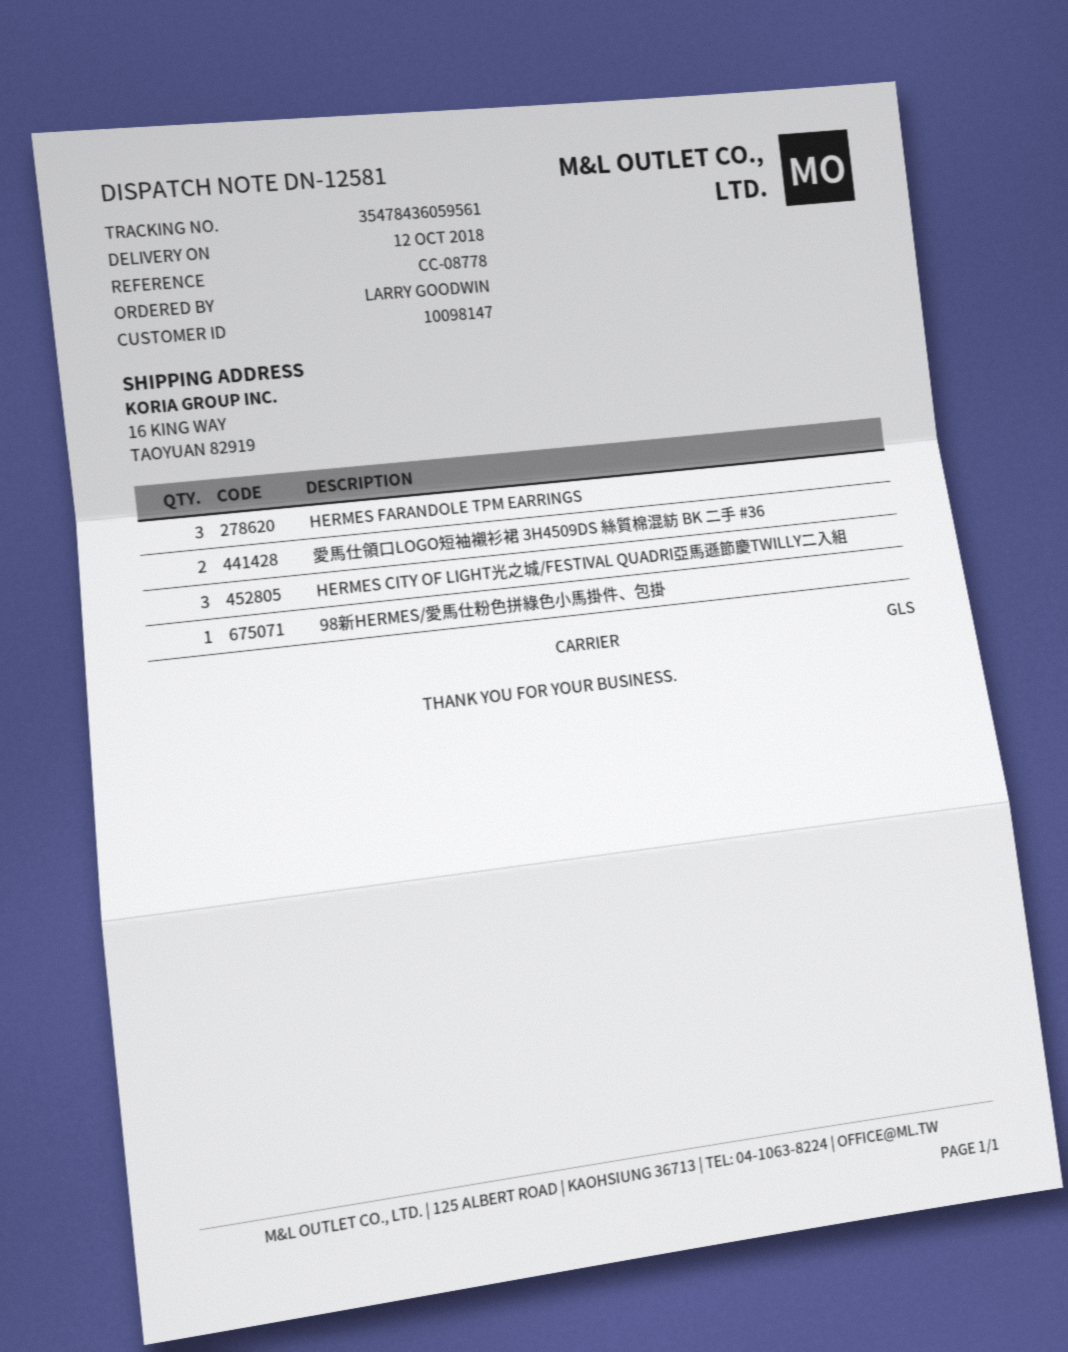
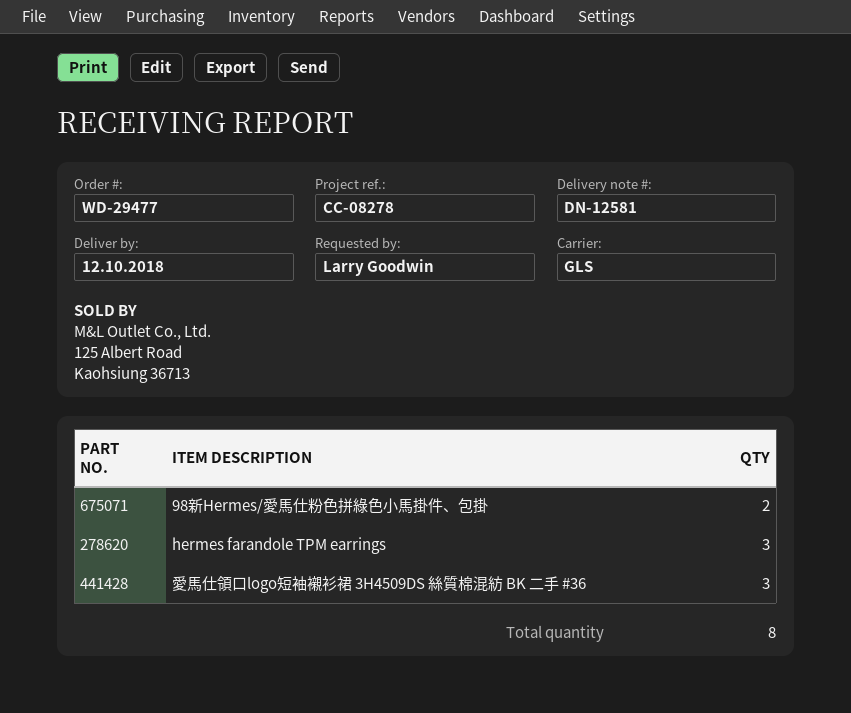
reference: CC-08778 -> CC-08278
愛馬仕領口LOGO短袖襯衫裙 3H4509DS 絲質棉混紡 BK 二手 #36: 2 -> 3
HERMES CITY OF LIGHT光之城/FESTIVAL QUADRI亞馬遜節慶TWILLY二入組: 3 -> none
98新HERMES/愛馬仕粉色拼綠色小馬掛件、包掛: 1 -> 2

